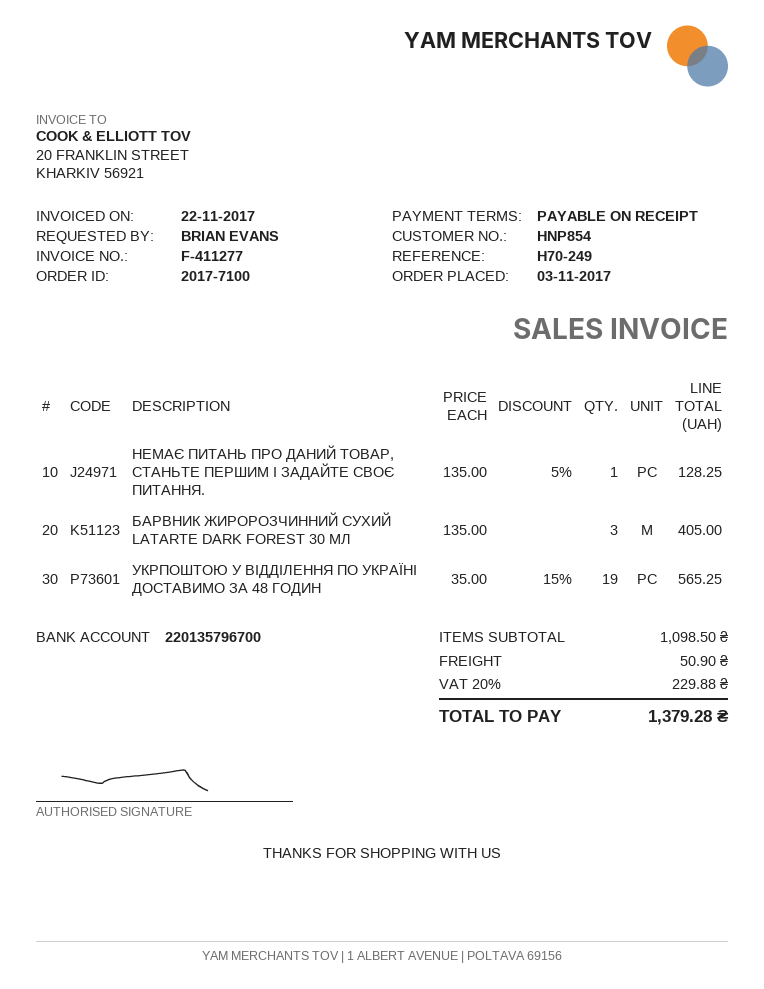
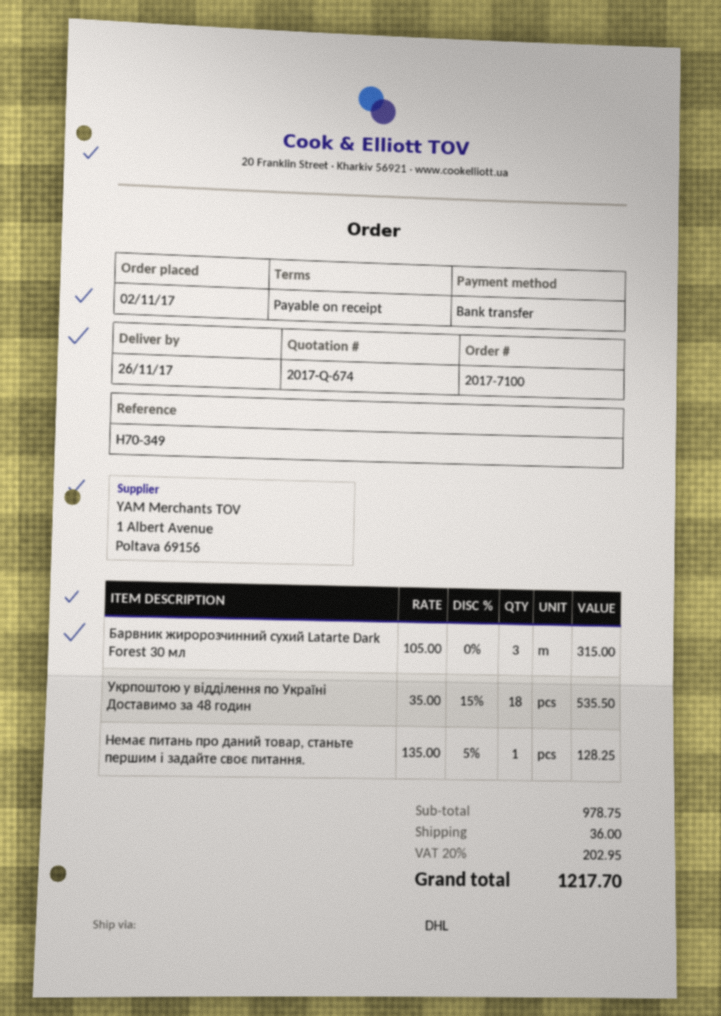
order date: 2017-11-03 -> 2017-11-02
reference: H70-249 -> H70-349
БАРВНИК ЖИРОРОЗЧИННИЙ СУХИЙ LATARTE DARK FOREST 30 МЛ: 3 x 135.00 = 405.00 -> 3 x 105.00 = 315.00
УКРПОШТОЮ У ВІДДІЛЕННЯ ПО УКРАЇНІ ДОСТАВИМО ЗА 48 ГОДИН: 19 x 35.00 - 15% = 565.25 -> 18 x 35.00 - 15% = 535.50
subtotal: 1098.50 -> 978.75
shipping: 50.90 -> 36.00
tax: 20% = 229.88 -> 20% = 202.95
total: 1379.28 -> 1217.70

